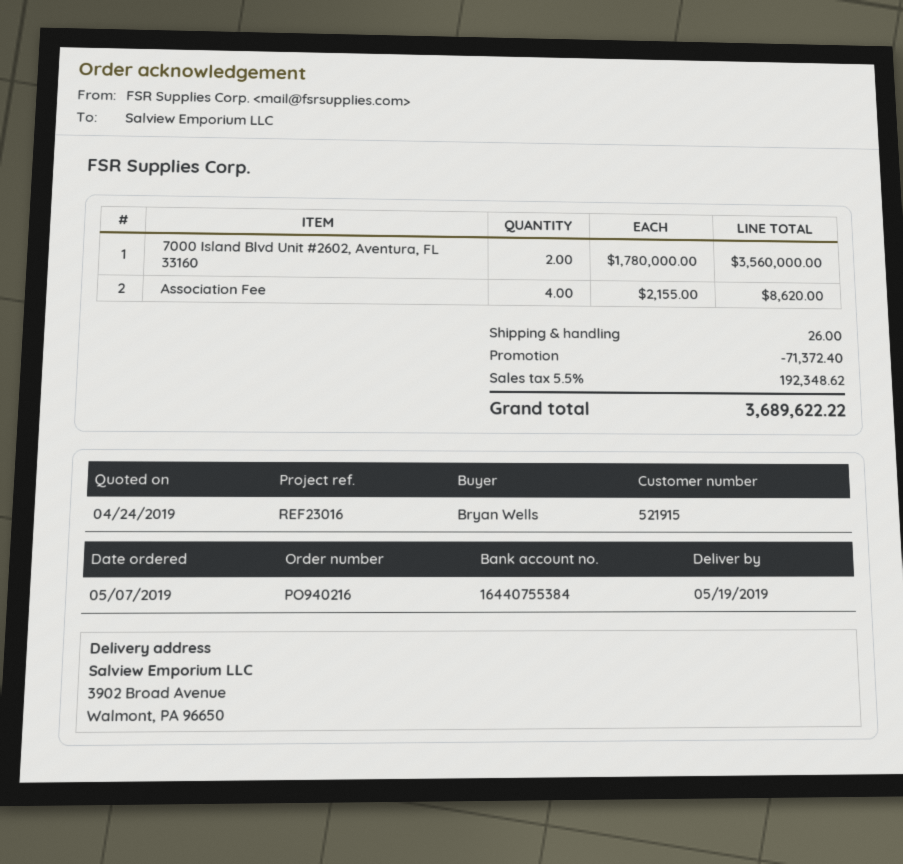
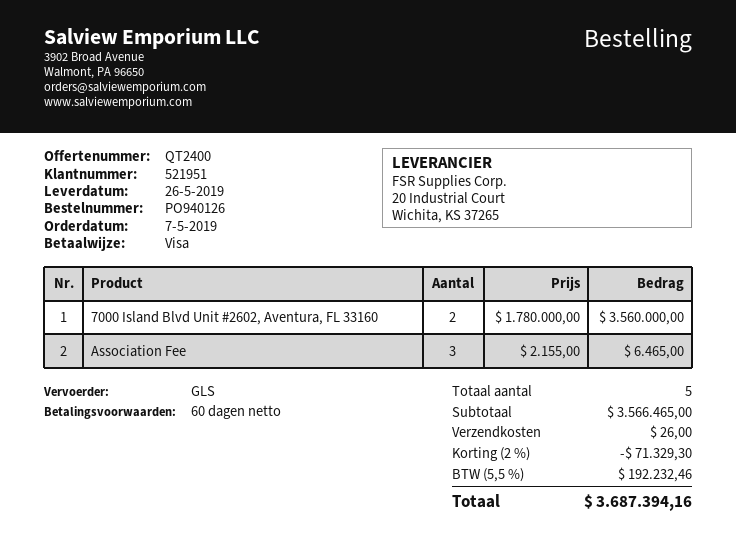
order number: PO940216 -> PO940126
delivery date: 2019-05-19 -> 2019-05-26
customer number: 521915 -> 521951
Association Fee: 4 x 2155.00 = 8620.00 -> 3 x 2155.00 = 6465.00
discount: 71372.40 -> 71329.30
tax: 5.5% = 192348.62 -> 5.5% = 192232.46
total: 3689622.22 -> 3687394.16

